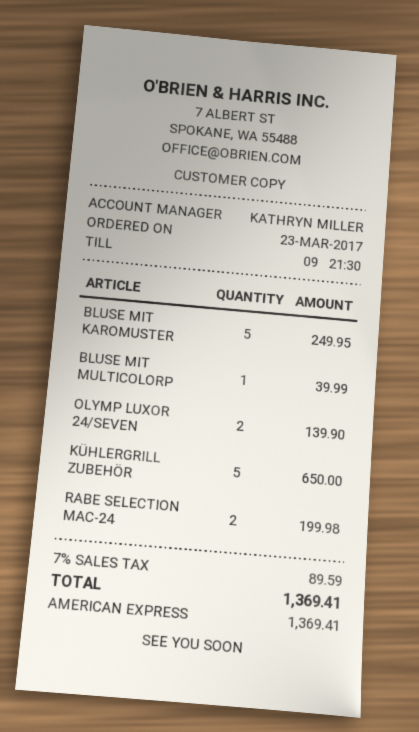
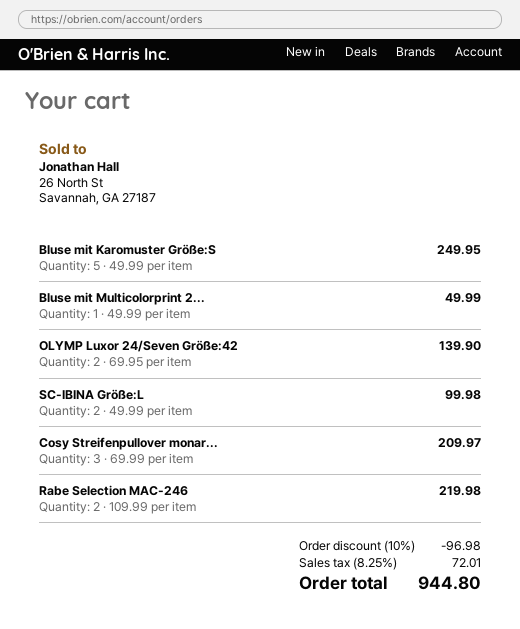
BLUSE MIT MULTICOLORP: 1 for 39.99 -> 1 for 49.99
KÜHLERGRILL ZUBEHÖR: 5 for 650.00 -> none
RABE SELECTION MAC-24: 2 for 199.98 -> 2 for 219.98
SC-IBINA Größe:L: none -> 2 for 99.98
Cosy Streifenpullover monar...: none -> 3 for 209.97
discount: none -> 10% = 96.98
tax: 7% = 89.59 -> 8.25% = 72.01
total: 1369.41 -> 944.80

